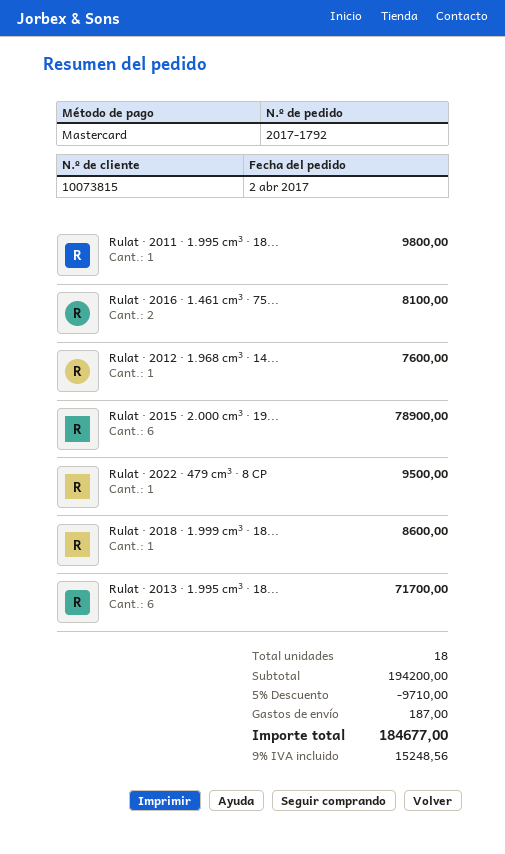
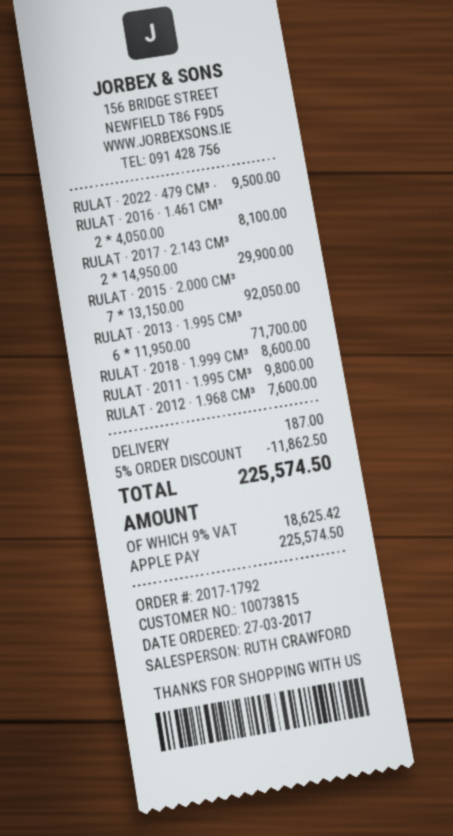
order date: 2017-04-02 -> 2017-03-27
payment method: Mastercard -> Apple Pay
Rulat · 2015 · 2.000 cm³ · 19...: 6 for 78900.00 -> 7 for 92050.00
RULAT · 2017 · 2.143 CM³: none -> 2 for 29900.00
discount: 5% = 9710.00 -> 5% = 11862.50
tax: 9% = 15248.56 -> 9% = 18625.42
total: 184677.00 -> 225574.50

